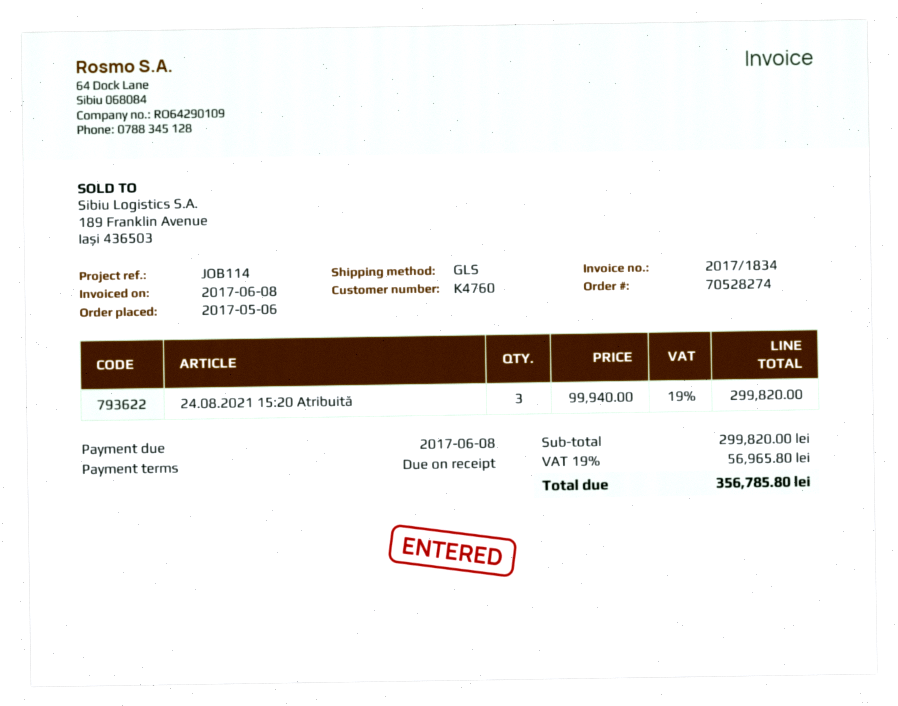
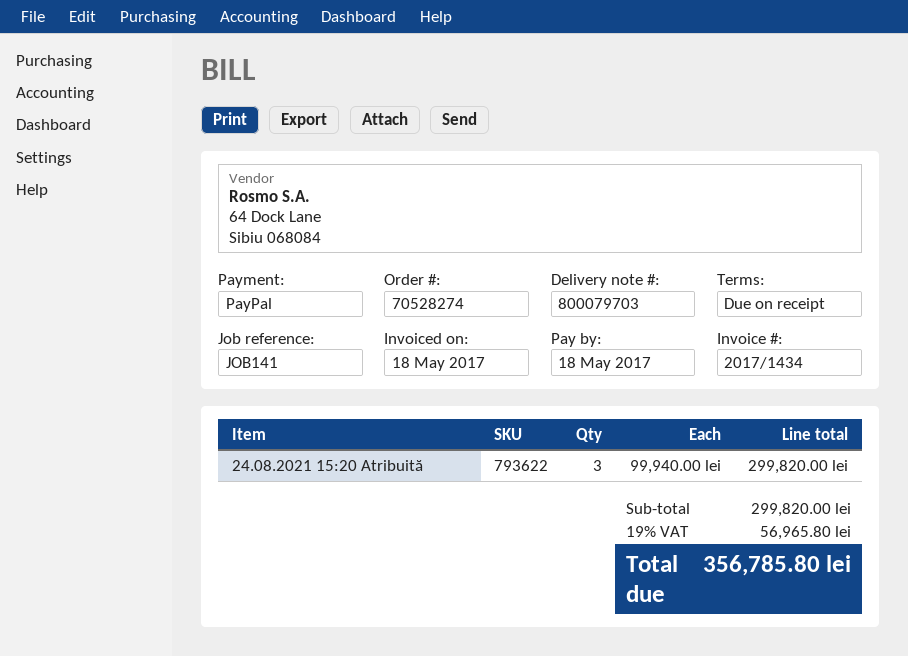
invoice number: 2017/1834 -> 2017/1434
invoice date: 2017-06-08 -> 2017-05-18
due date: 2017-06-08 -> 2017-05-18
reference: JOB114 -> JOB141

